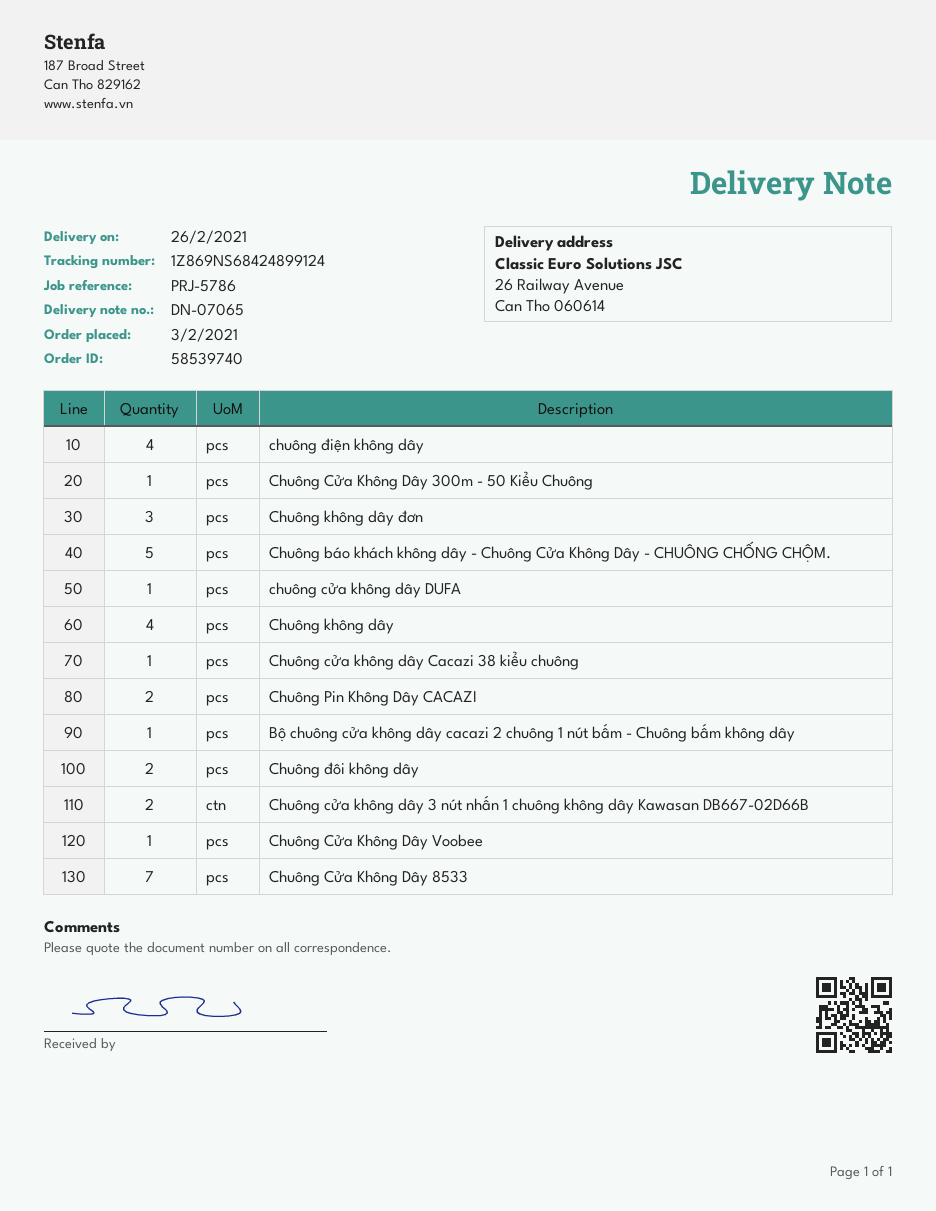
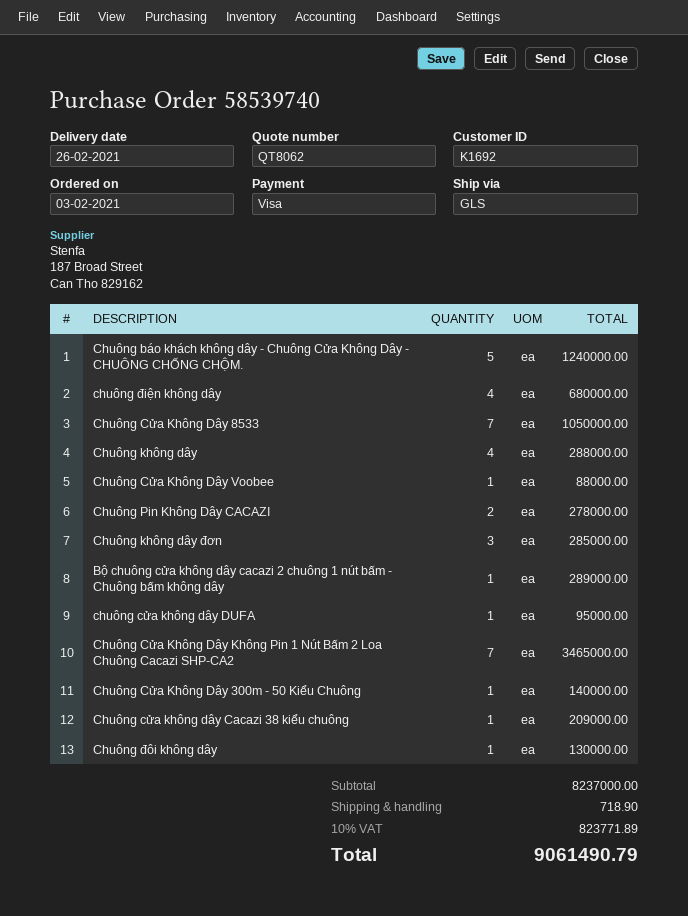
Chuông đôi không dây: 2 -> 1
Chuông cửa không dây 3 nút nhấn 1 chuông không dây Kawasan DB667-02D66B: 2 -> none
Chuông Cửa Không Dây Không Pin 1 Nút Bấm 2 Loa Chuông Cacazi SHP-CA2: none -> 7

